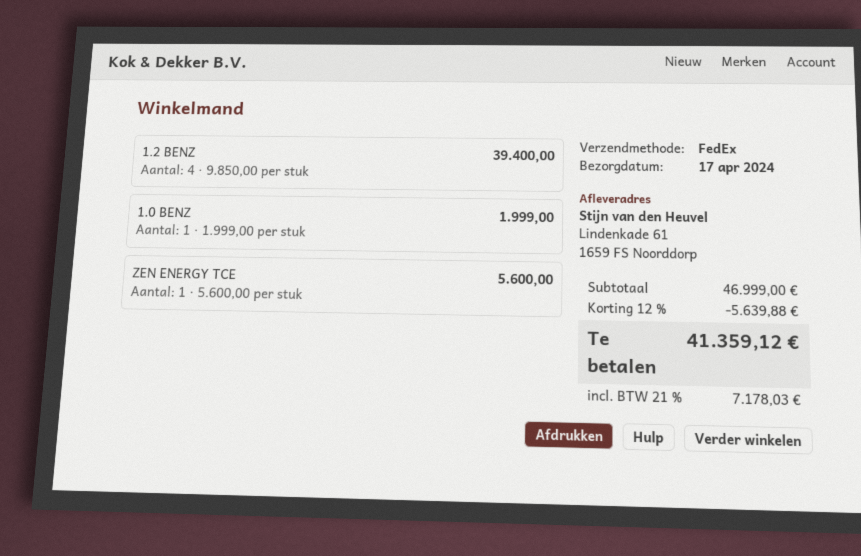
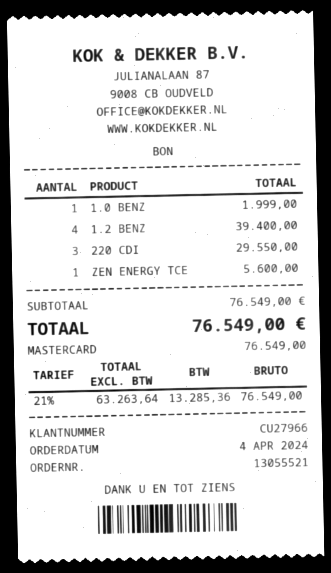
220 CDI: none -> 3 for 29550.00
subtotal: 46999.00 -> 76549.00
discount: 12% = 5639.88 -> none
tax: 21% = 7178.03 -> 21% = 13285.36
total: 41359.12 -> 76549.00

